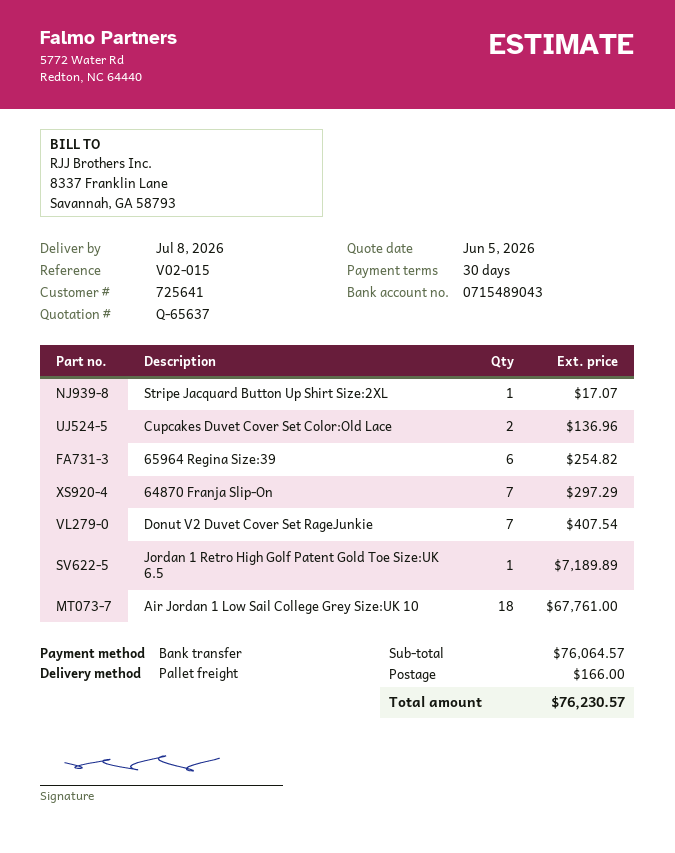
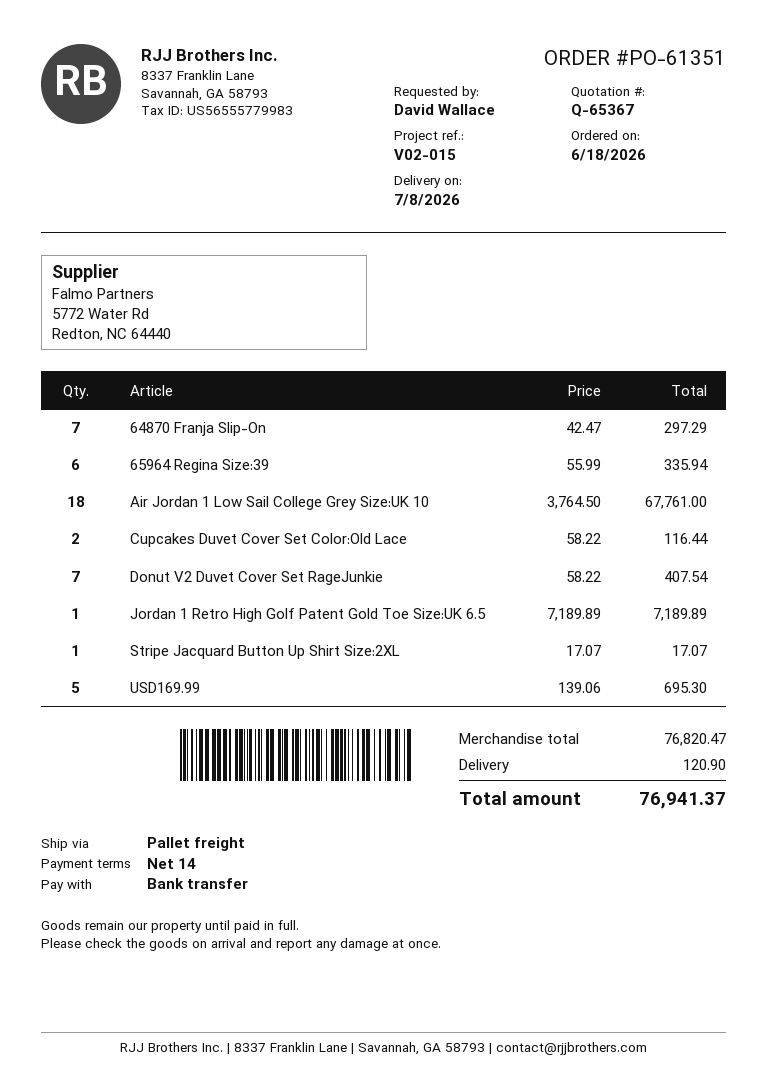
quote number: Q-65637 -> Q-65367
payment terms: 30 days -> 14 days
Cupcakes Duvet Cover Set Color:Old Lace: 2 for 136.96 -> 2 for 116.44
65964 Regina Size:39: 6 for 254.82 -> 6 for 335.94
USD169.99: none -> 5 for 695.30
subtotal: 76064.57 -> 76820.47
shipping: 166.00 -> 120.90
total: 76230.57 -> 76941.37

